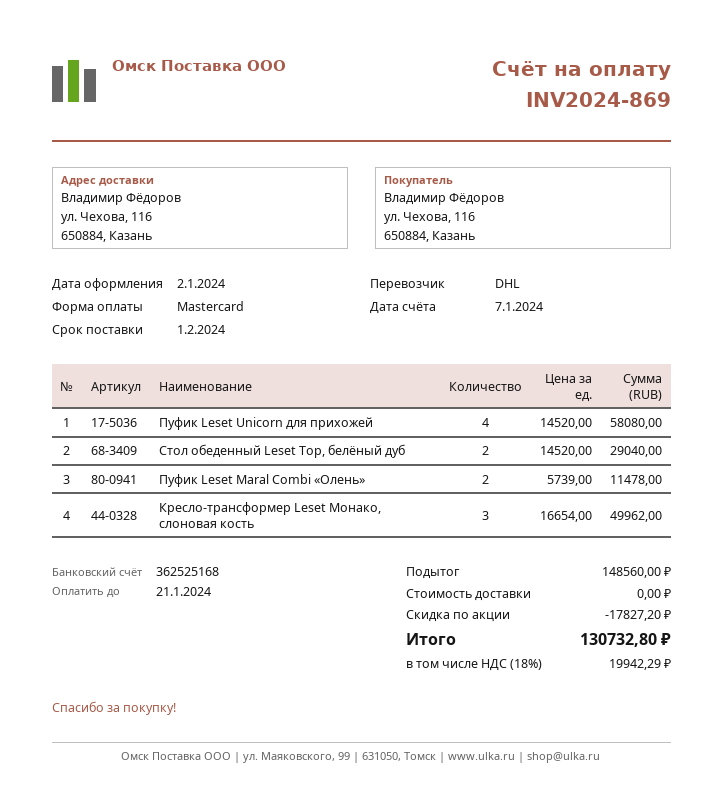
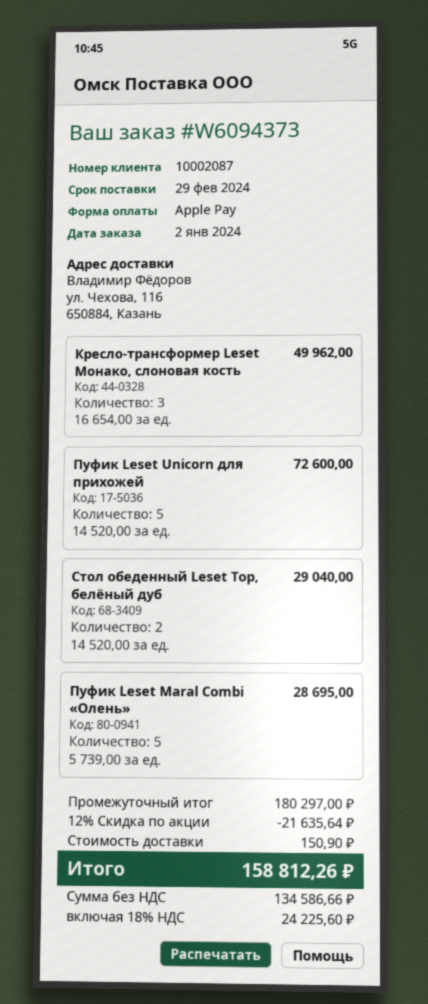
delivery date: 2024-02-01 -> 2024-02-29
payment method: Mastercard -> Apple Pay
Пуфик Leset Unicorn для прихожей: 4 x 14520.00 = 58080.00 -> 5 x 14520.00 = 72600.00
Пуфик Leset Maral Combi «Олень»: 2 x 5739.00 = 11478.00 -> 5 x 5739.00 = 28695.00
subtotal: 148560.00 -> 180297.00
discount: 17827.20 -> 21635.64
shipping: 0.00 -> 150.90
tax: 18% = 19942.29 -> 18% = 24225.60
total: 130732.80 -> 158812.26

